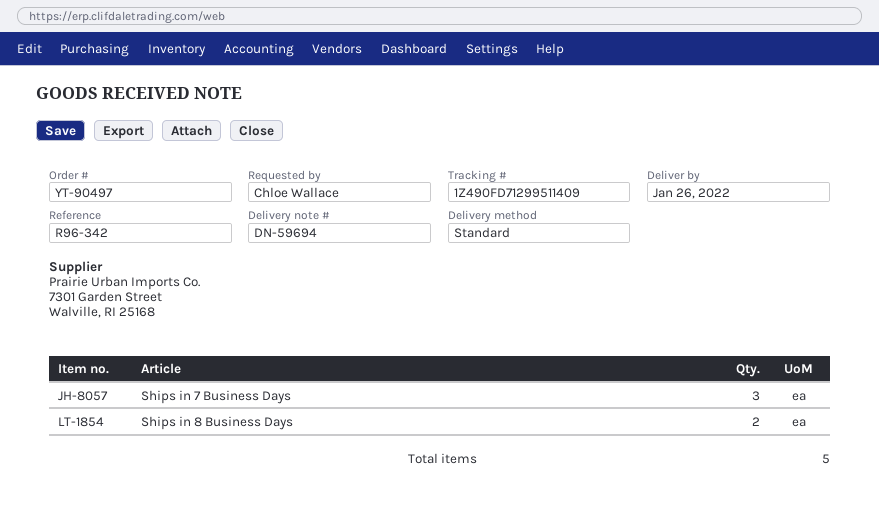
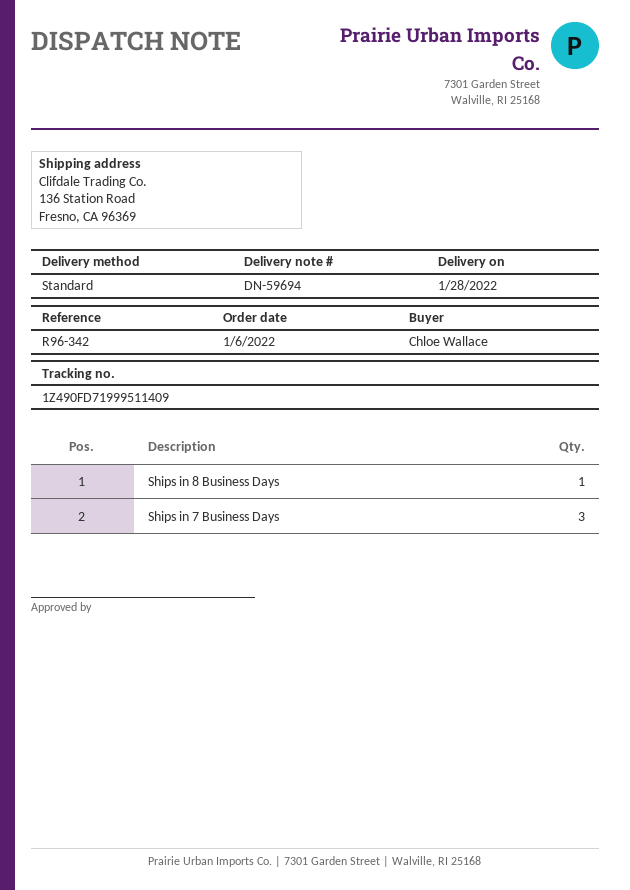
delivery date: 2022-01-26 -> 2022-01-28
tracking number: 1Z490FD71299511409 -> 1Z490FD71999511409
Ships in 8 Business Days: 2 -> 1

